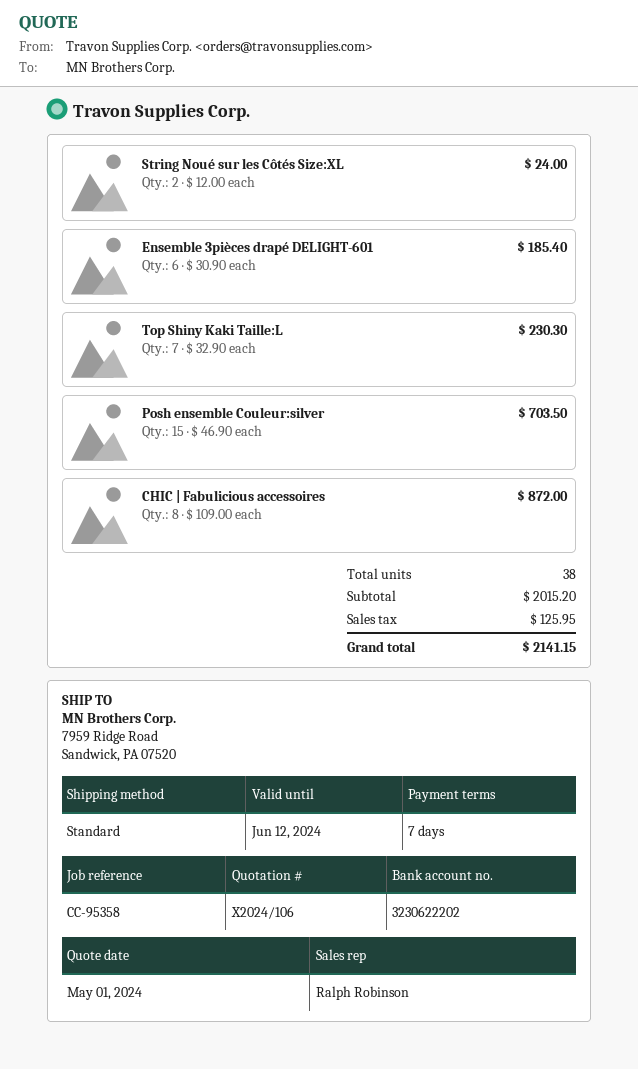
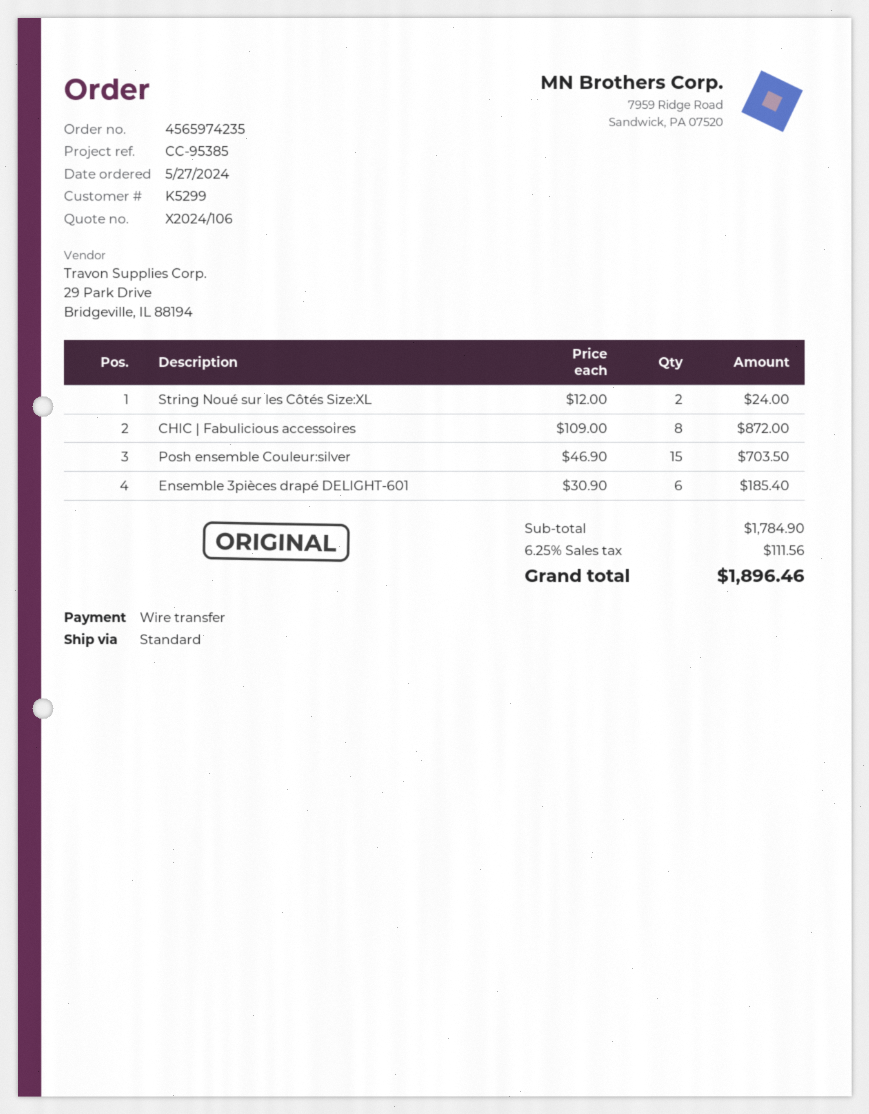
reference: CC-95358 -> CC-95385
Top Shiny Kaki Taille:L: 7 x 32.90 = 230.30 -> none
subtotal: 2015.20 -> 1784.90
tax: 125.95 -> 111.56
total: 2141.15 -> 1896.46

